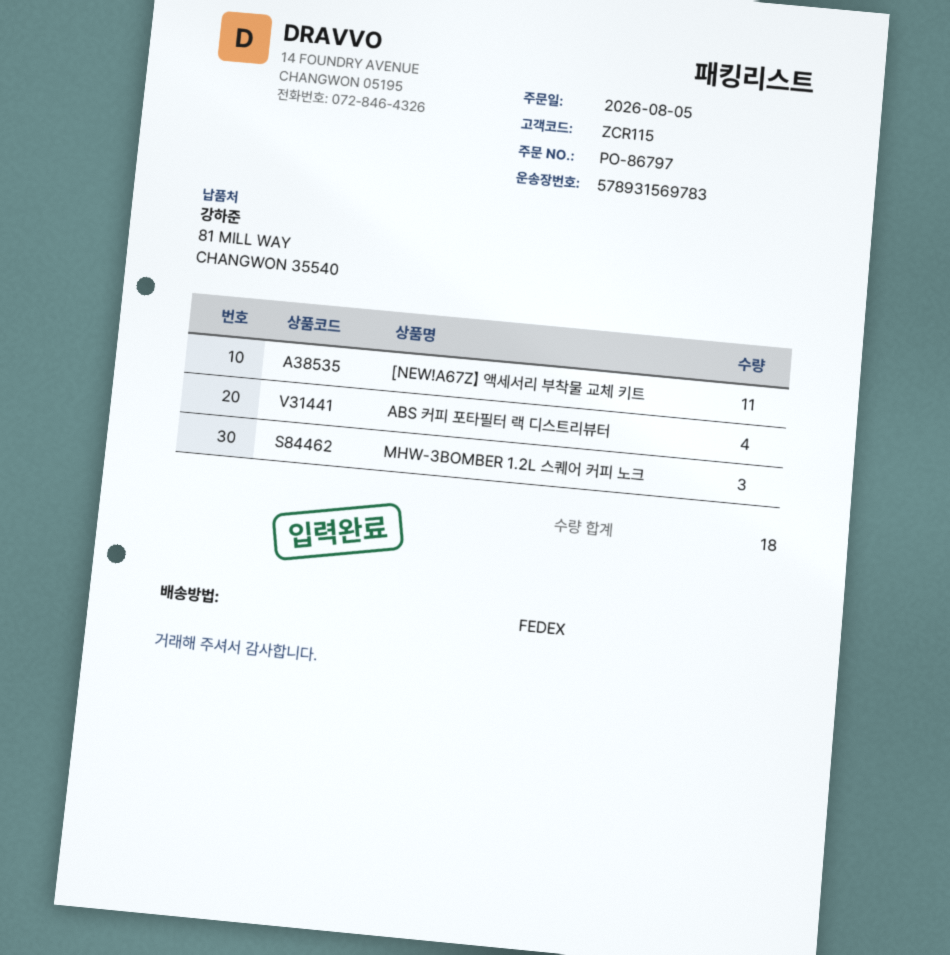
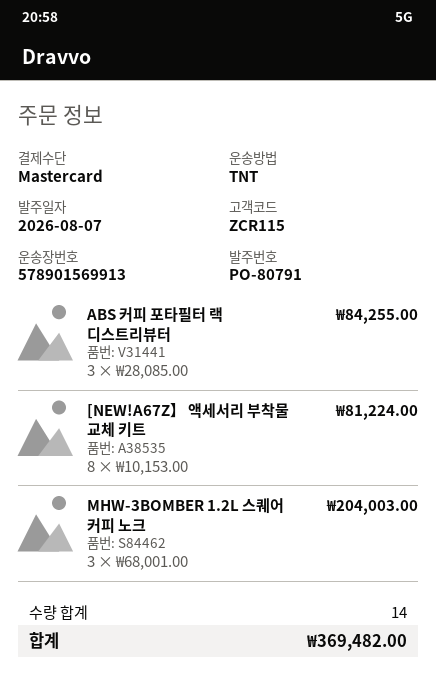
order number: PO-86797 -> PO-80791
order date: 2026-08-05 -> 2026-08-07
shipping method: FedEx -> TNT
tracking number: 578931569783 -> 578901569913
[NEW!A67Z】 액세서리 부착물 교체 키트: 11 -> 8
ABS 커피 포타필터 랙 디스트리뷰터: 4 -> 3
total quantity: 18 -> 14

